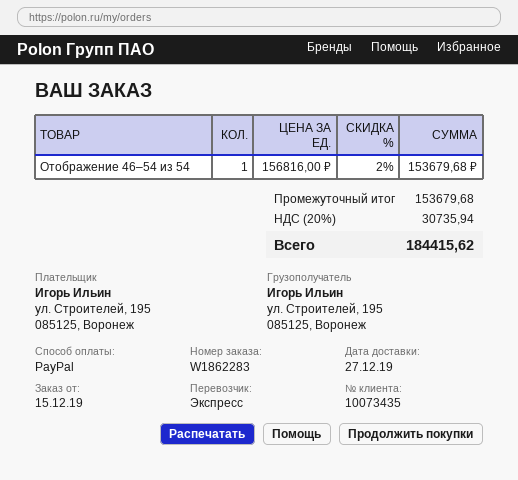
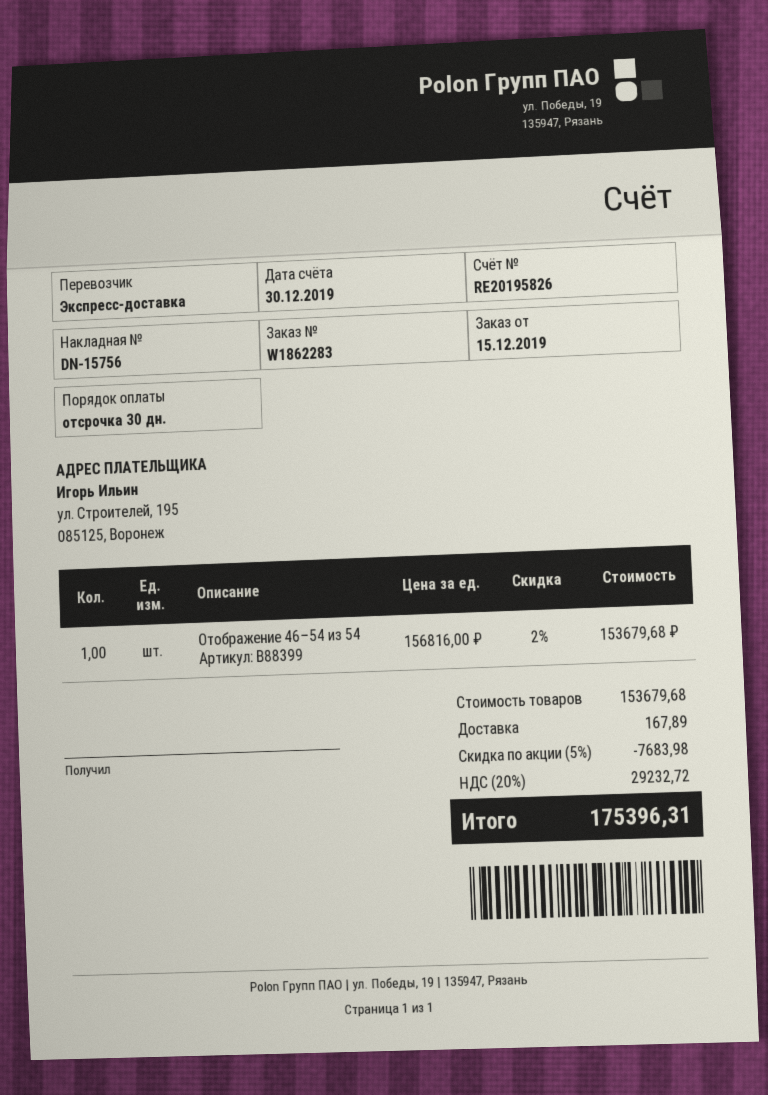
discount: none -> 5% = 7683.98
shipping: none -> 167.89
tax: 20% = 30735.94 -> 20% = 29232.72
total: 184415.62 -> 175396.31

